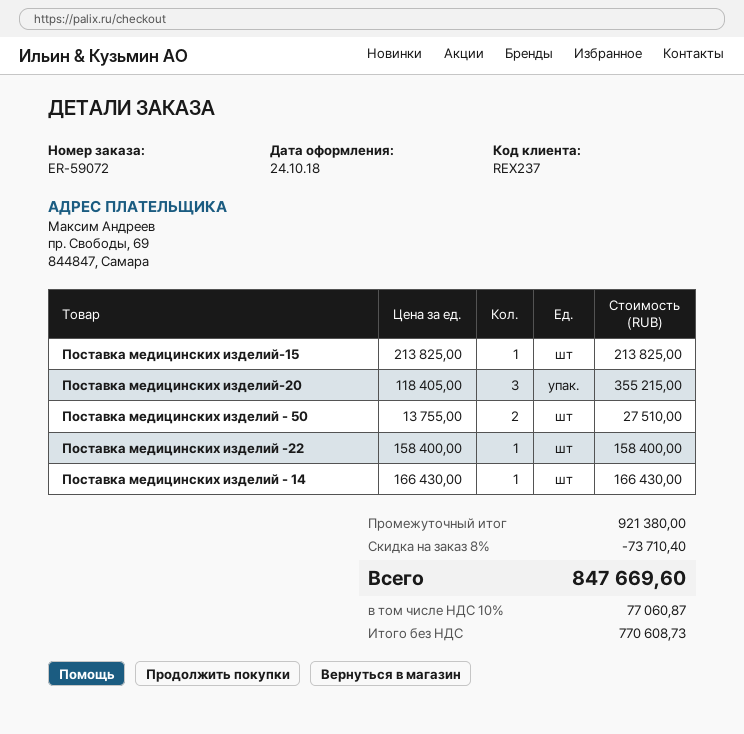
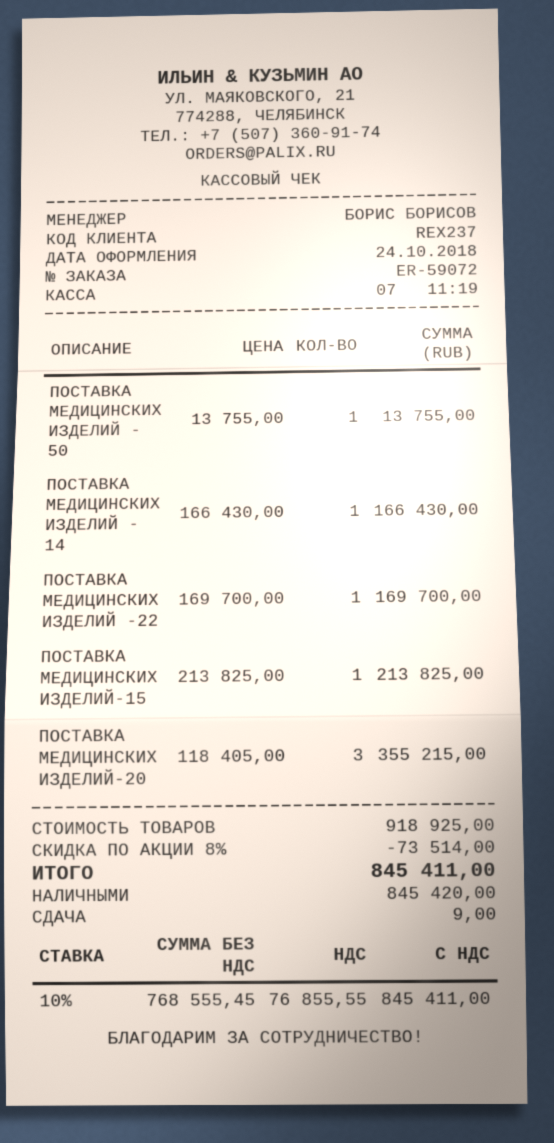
Поставка медицинских изделий - 50: 2 x 13755.00 = 27510.00 -> 1 x 13755.00 = 13755.00
Поставка медицинских изделий -22: 1 x 158400.00 = 158400.00 -> 1 x 169700.00 = 169700.00
subtotal: 921380.00 -> 918925.00
discount: 8% = 73710.40 -> 8% = 73514.00
net: 770608.73 -> 768555.45
tax: 10% = 77060.87 -> 10% = 76855.55
total: 847669.60 -> 845411.00

